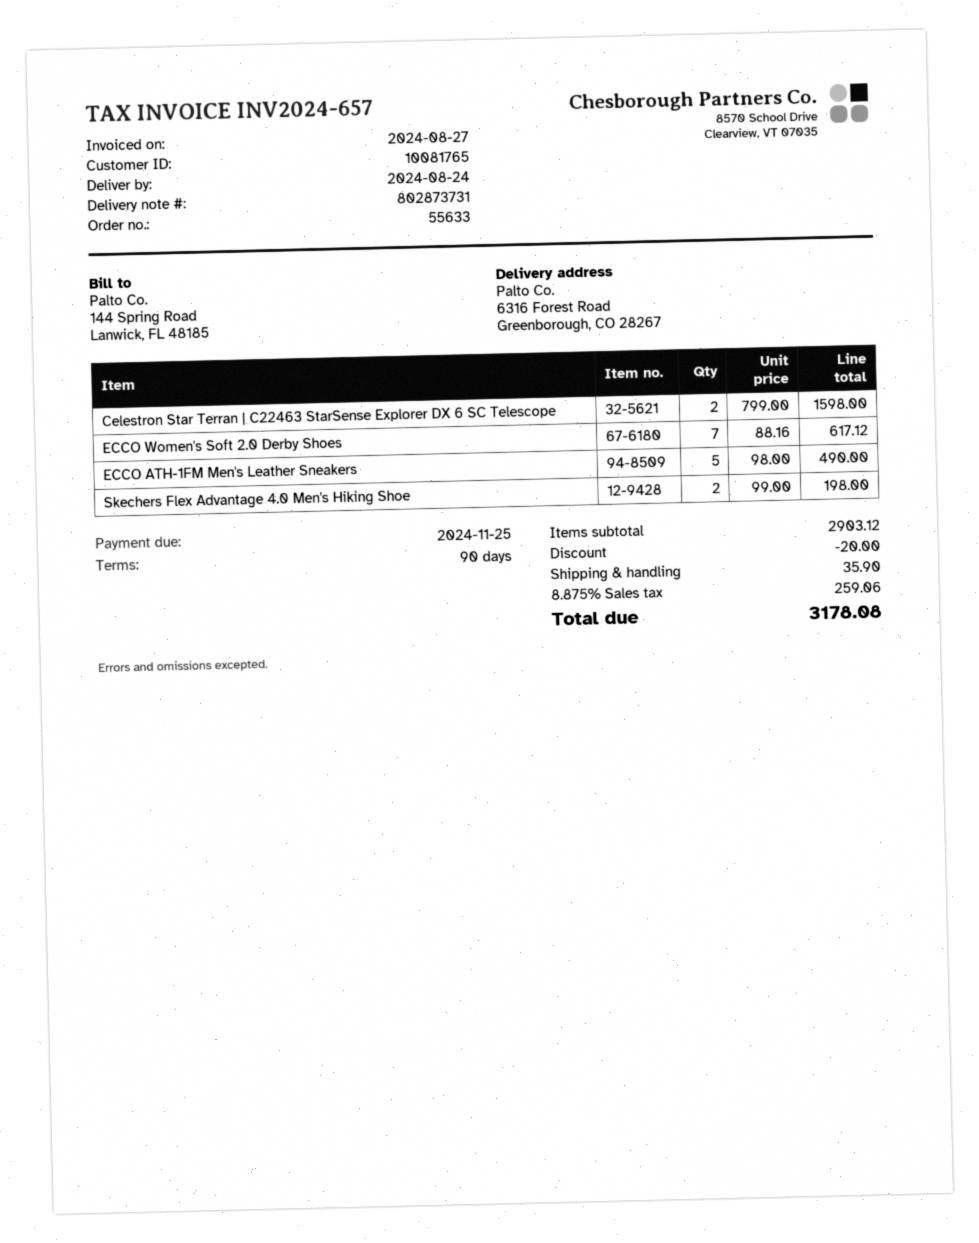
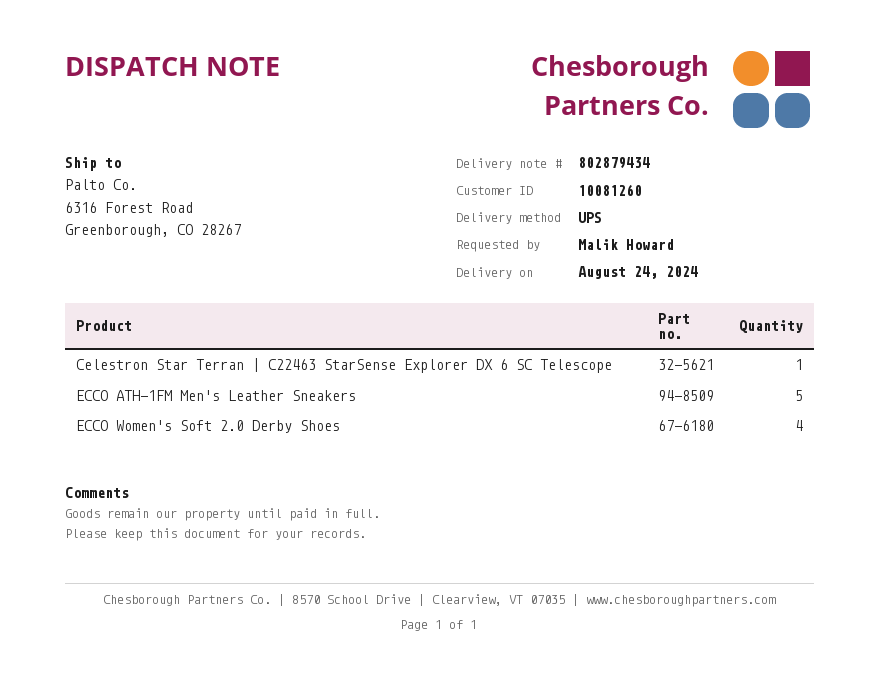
delivery note number: 802873731 -> 802879434
customer number: 10081765 -> 10081260
Celestron Star Terran | C22463 StarSense Explorer DX 6 SC Telescope: 2 -> 1
ECCO Women's Soft 2.0 Derby Shoes: 7 -> 4
Skechers Flex Advantage 4.0 Men's Hiking Shoe: 2 -> none

